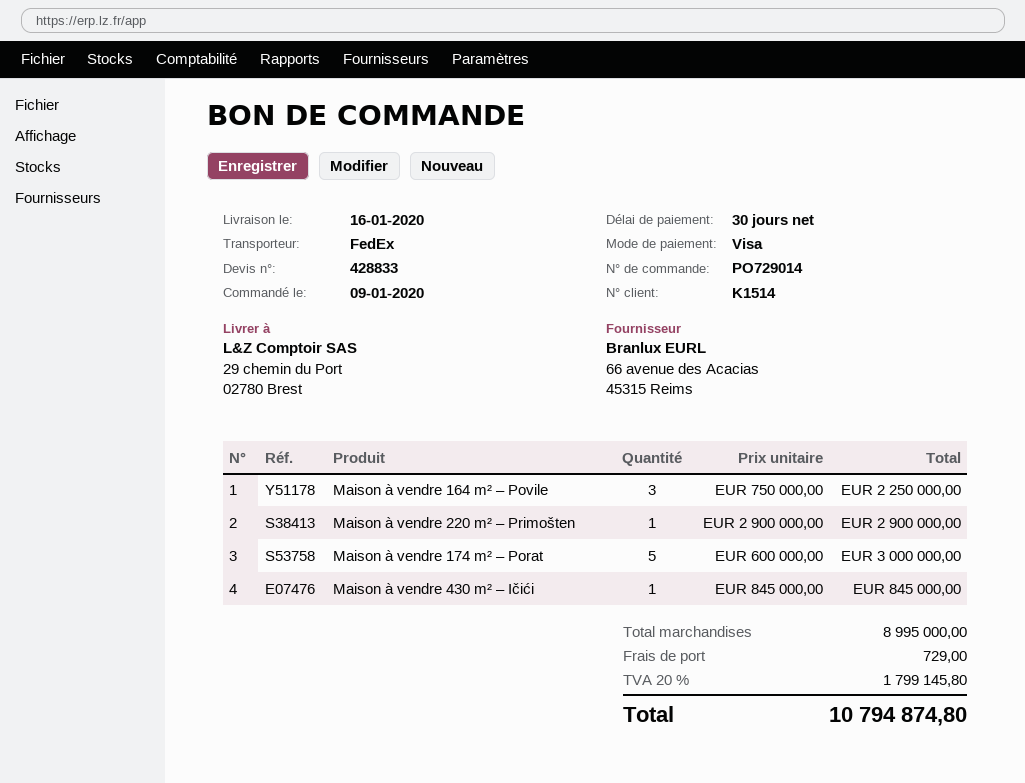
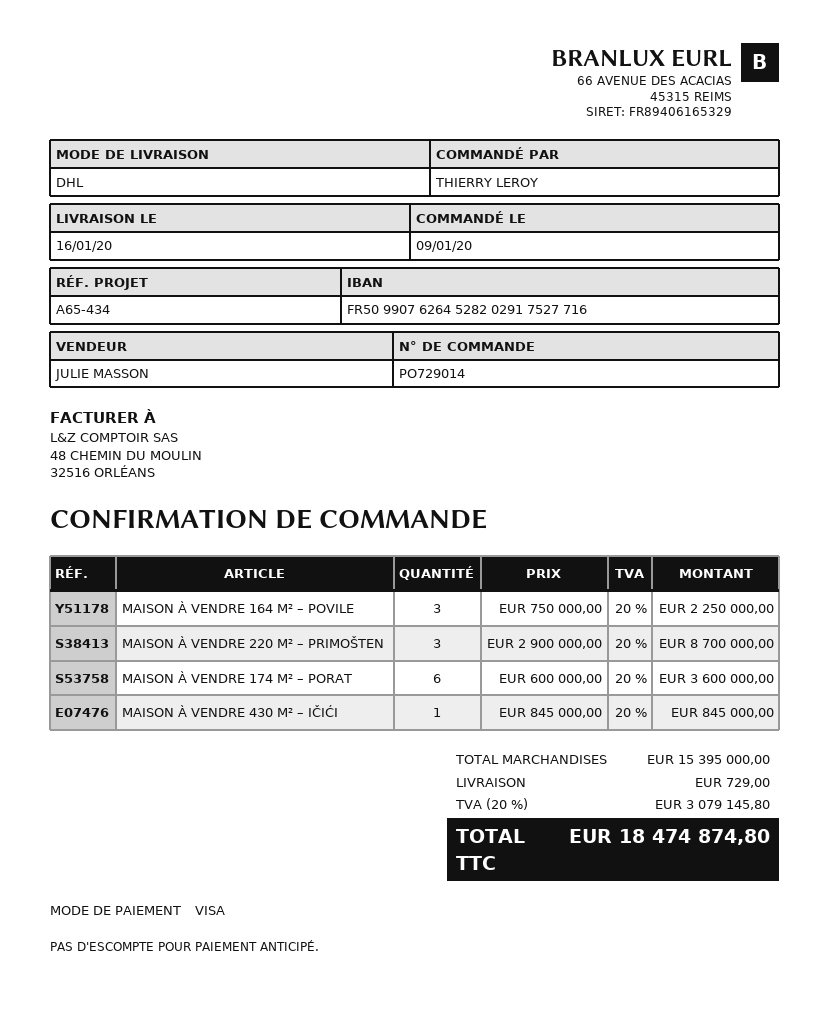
shipping method: FedEx -> DHL
Maison à vendre 220 m² – Primošten: 1 x 2900000.00 = 2900000.00 -> 3 x 2900000.00 = 8700000.00
Maison à vendre 174 m² – Porat: 5 x 600000.00 = 3000000.00 -> 6 x 600000.00 = 3600000.00
subtotal: 8995000.00 -> 15395000.00
tax: 20% = 1799145.80 -> 20% = 3079145.80
total: 10794874.80 -> 18474874.80

